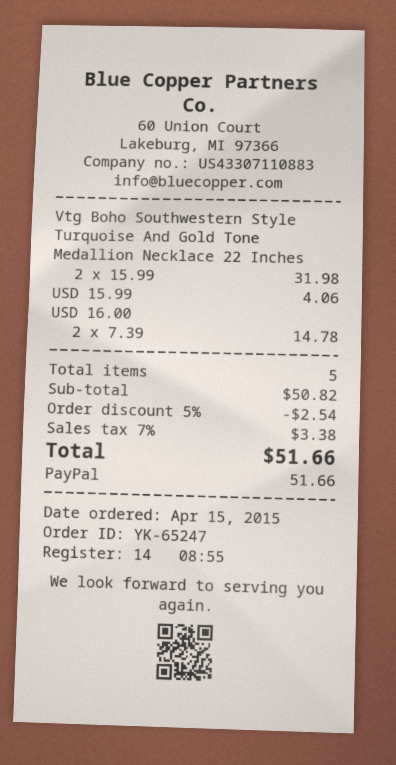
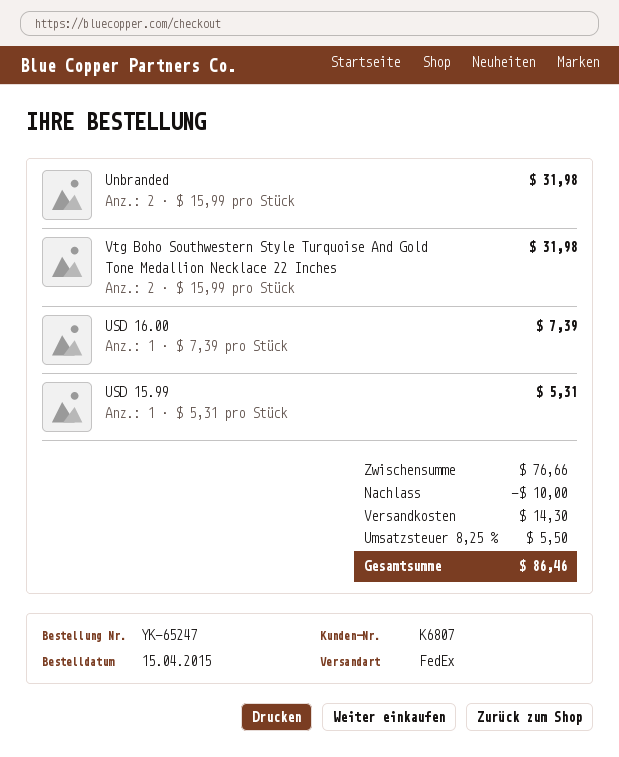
USD 15.99: 1 x 4.06 = 4.06 -> 1 x 5.31 = 5.31
USD 16.00: 2 x 7.39 = 14.78 -> 1 x 7.39 = 7.39
Unbranded: none -> 2 x 15.99 = 31.98
subtotal: 50.82 -> 76.66
discount: 2.54 -> 10.00
shipping: none -> 14.30
tax: 7% = 3.38 -> 8.25% = 5.50
total: 51.66 -> 86.46

